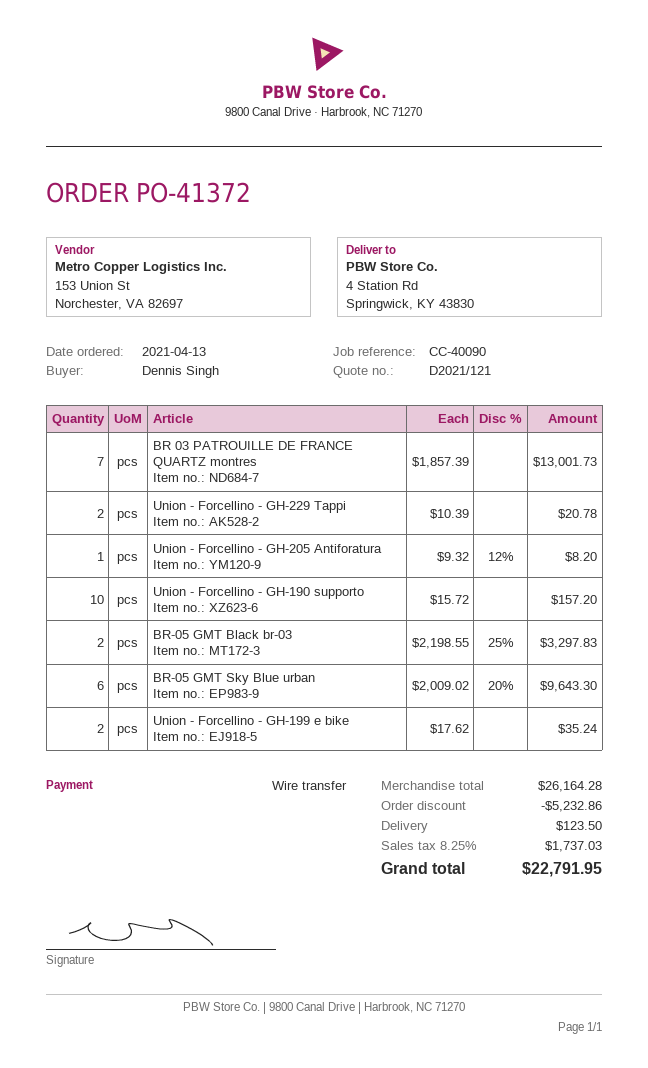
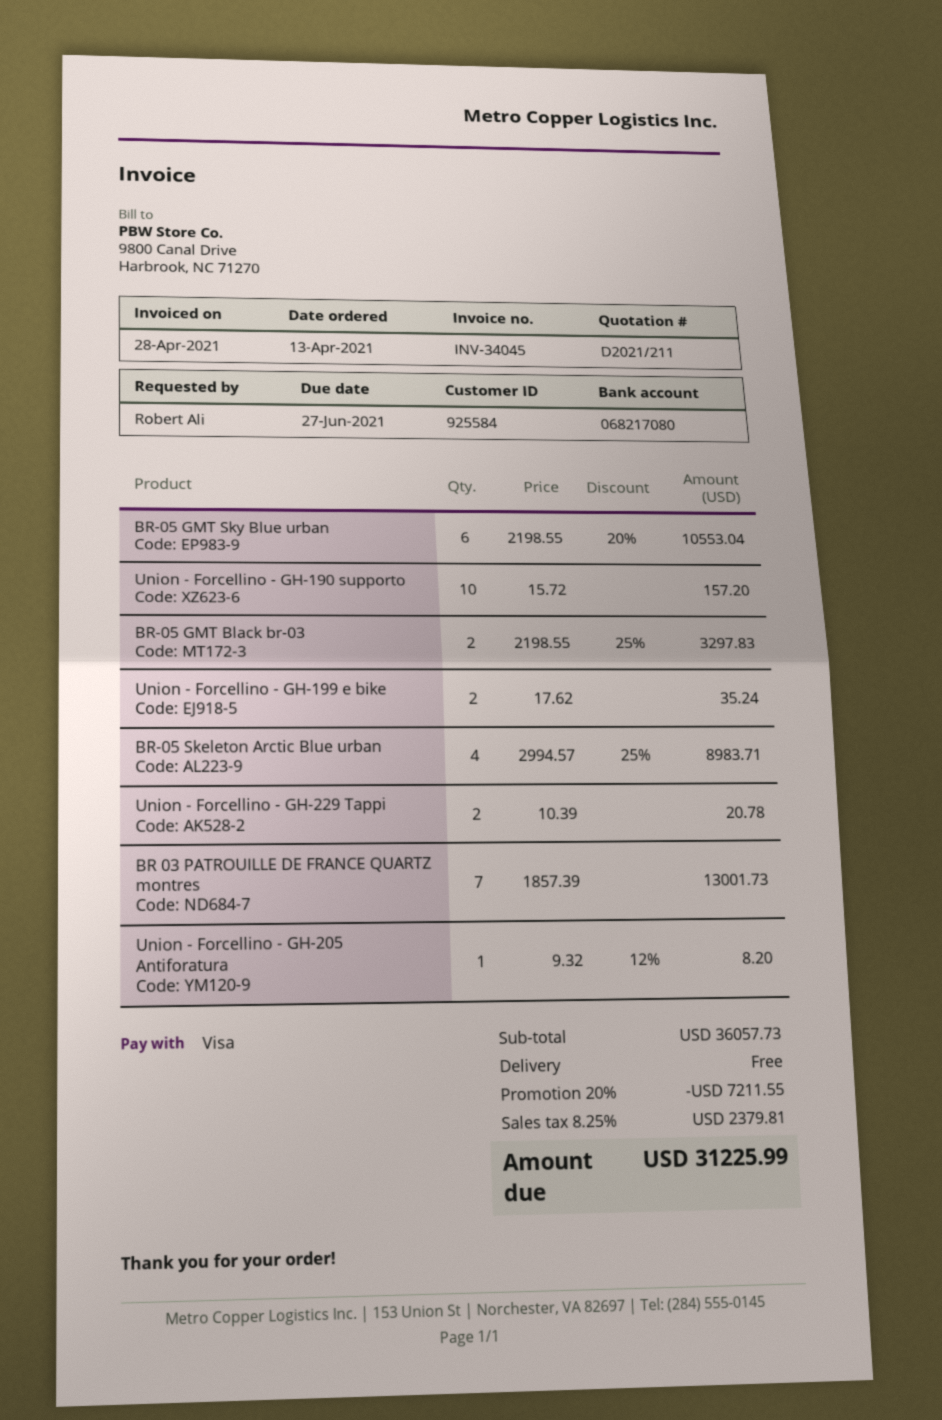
quote number: D2021/121 -> D2021/211
ordered by: Dennis Singh -> Robert Ali
payment method: bank transfer -> Visa
BR-05 GMT Sky Blue urban: 6 x 2009.02 - 20% = 9643.30 -> 6 x 2198.55 - 20% = 10553.04
BR-05 Skeleton Arctic Blue urban: none -> 4 x 2994.57 - 25% = 8983.71
subtotal: 26164.28 -> 36057.73
discount: 5232.86 -> 7211.55
shipping: 123.50 -> 0.00
tax: 8.25% = 1737.03 -> 8.25% = 2379.81
total: 22791.95 -> 31225.99

